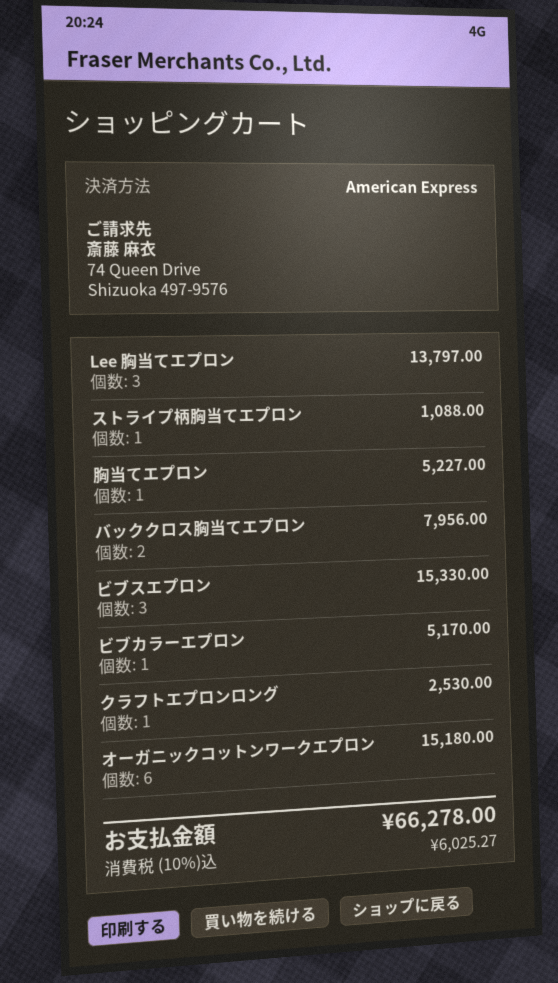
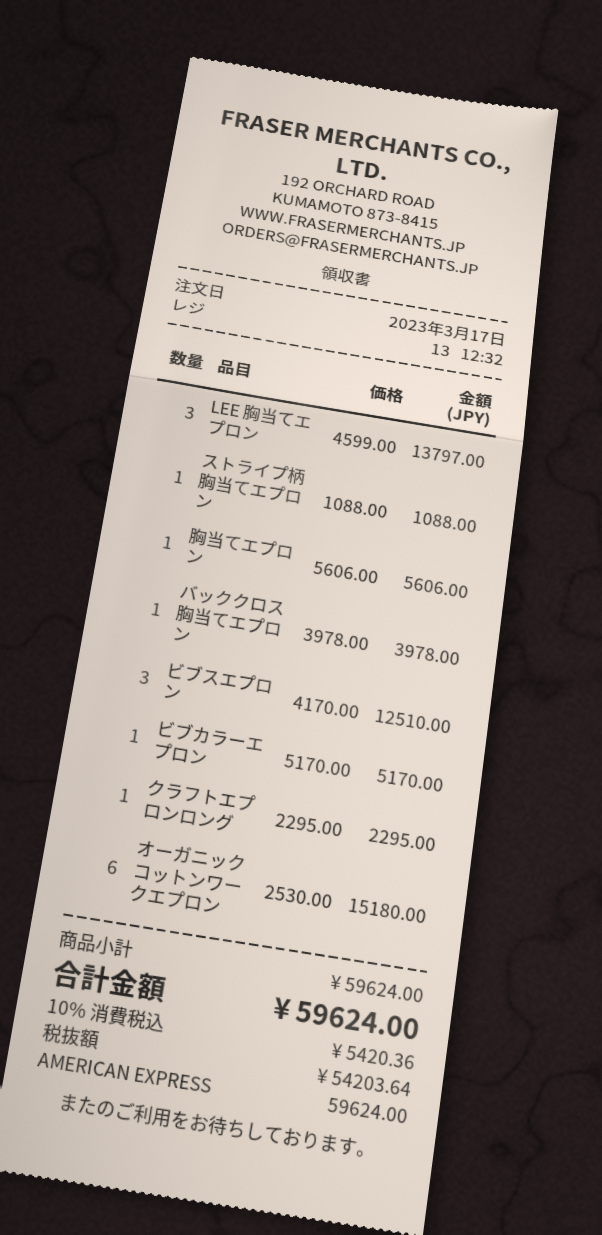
胸当てエプロン: 1 for 5227.00 -> 1 for 5606.00
バッククロス胸当てエプロン: 2 for 7956.00 -> 1 for 3978.00
ビブスエプロン: 3 for 15330.00 -> 3 for 12510.00
クラフトエプロンロング: 1 for 2530.00 -> 1 for 2295.00
tax: 10% = 6025.27 -> 10% = 5420.36
total: 66278.00 -> 59624.00

